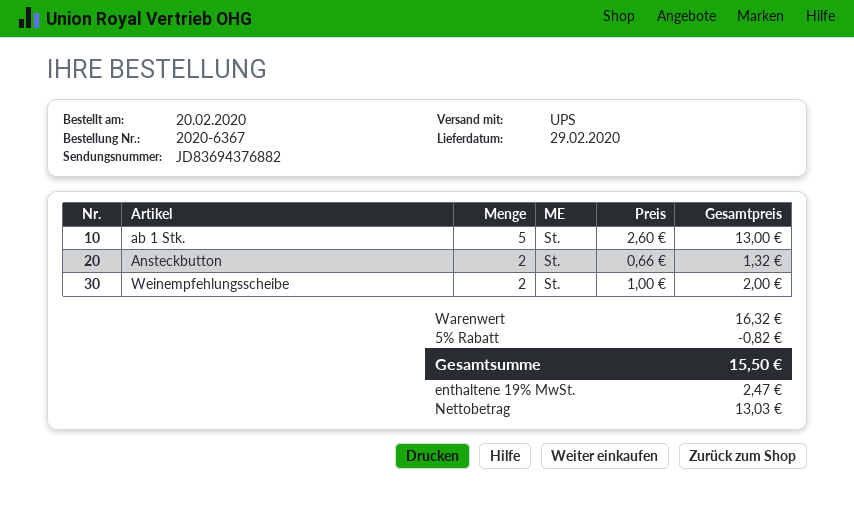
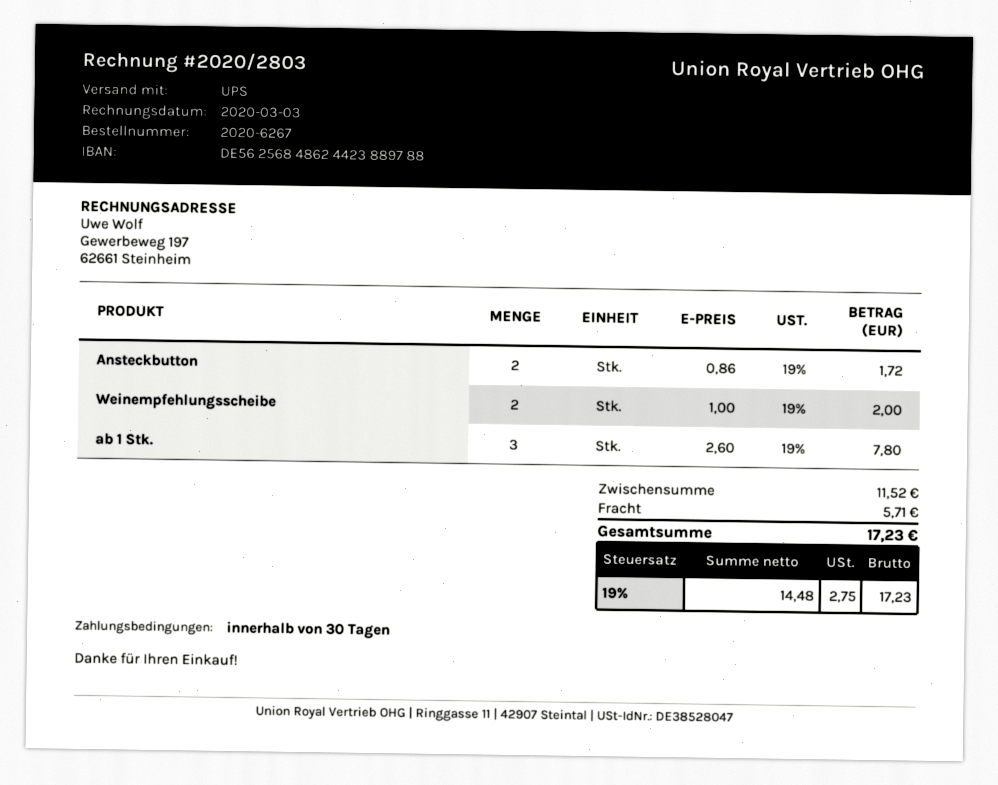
order number: 2020-6367 -> 2020-6267
ab 1 Stk.: 5 x 2.60 = 13.00 -> 3 x 2.60 = 7.80
Ansteckbutton: 2 x 0.66 = 1.32 -> 2 x 0.86 = 1.72
subtotal: 16.32 -> 11.52
discount: 5% = 0.82 -> none
shipping: none -> 5.71
net: 13.03 -> 14.48
tax: 19% = 2.47 -> 19% = 2.75
total: 15.50 -> 17.23

